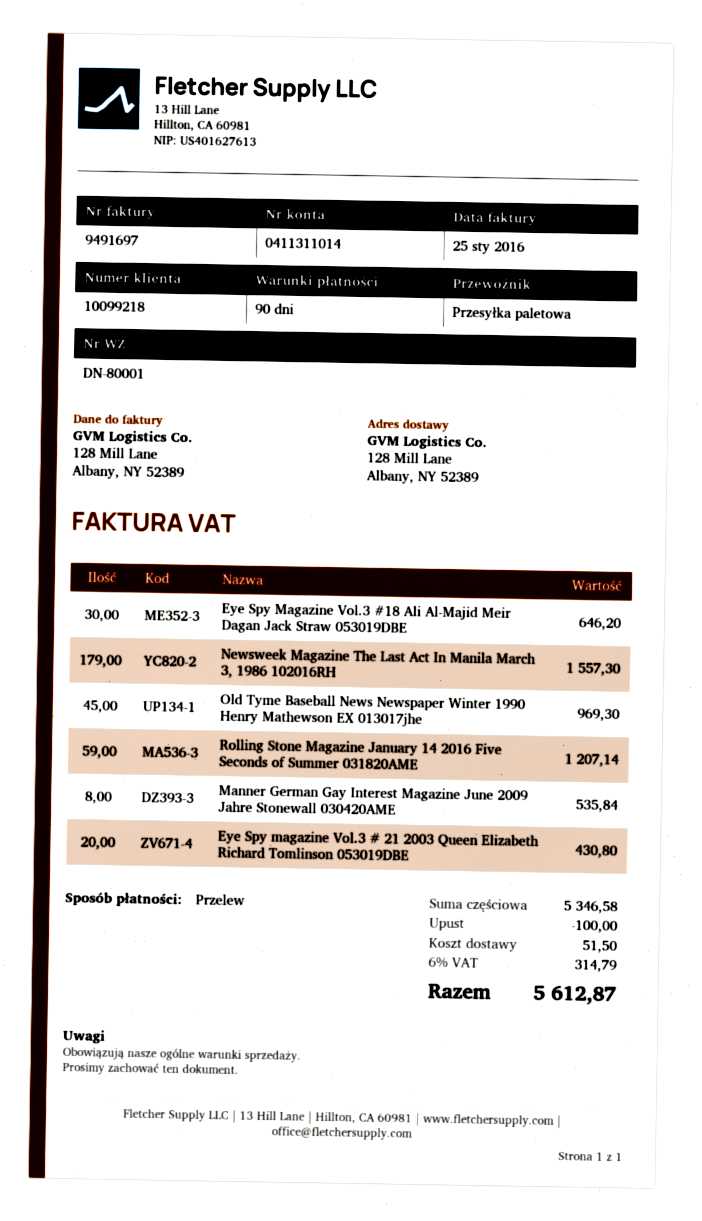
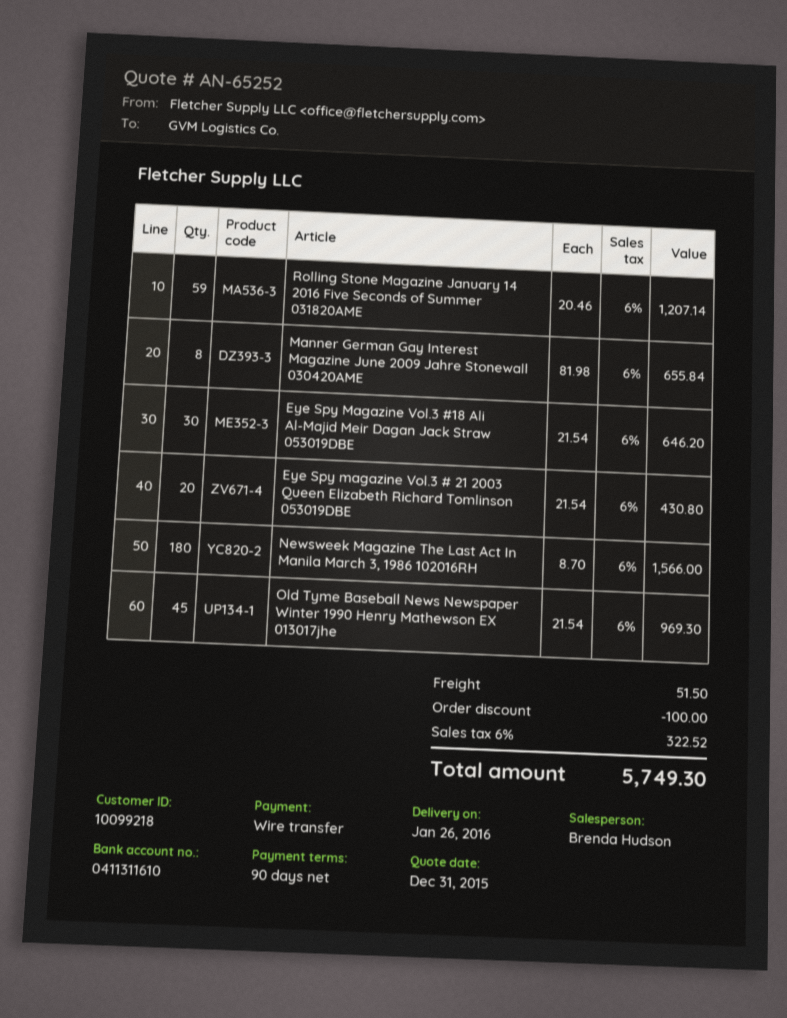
bank account: 0411311014 -> 0411311610
Newsweek Magazine The Last Act In Manila March 3, 1986 102016RH: 179 for 1557.30 -> 180 for 1566.00
Manner German Gay Interest Magazine June 2009 Jahre Stonewall 030420AME: 8 for 535.84 -> 8 for 655.84
tax: 6% = 314.79 -> 6% = 322.52
total: 5612.87 -> 5749.30

